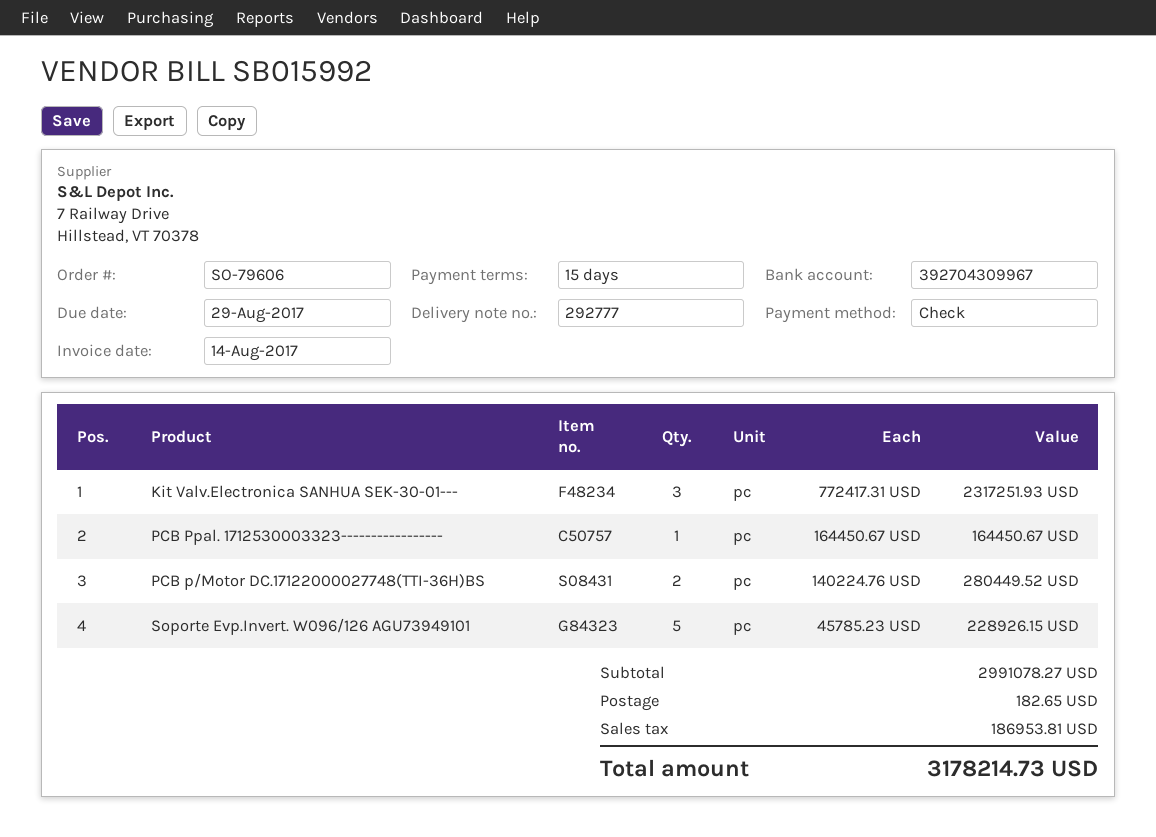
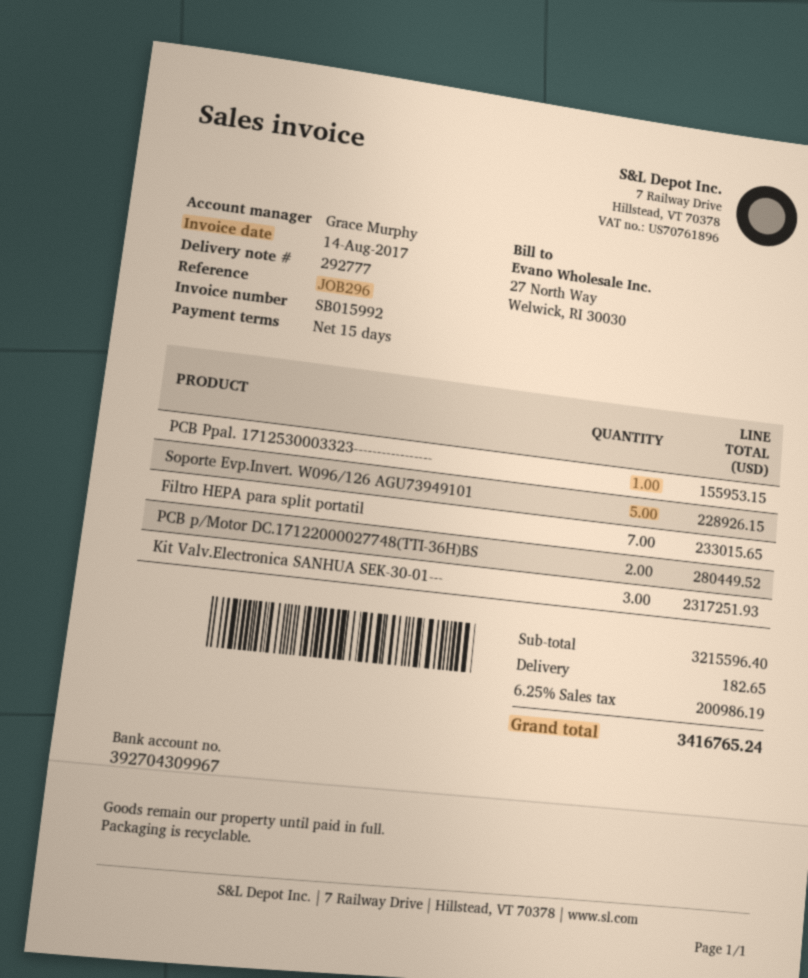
PCB Ppal. 1712530003323-----------------: 1 for 164450.67 -> 1 for 155953.15
Filtro HEPA para split portatil: none -> 7 for 233015.65
subtotal: 2991078.27 -> 3215596.40
tax: 186953.81 -> 200986.19
total: 3178214.73 -> 3416765.24

